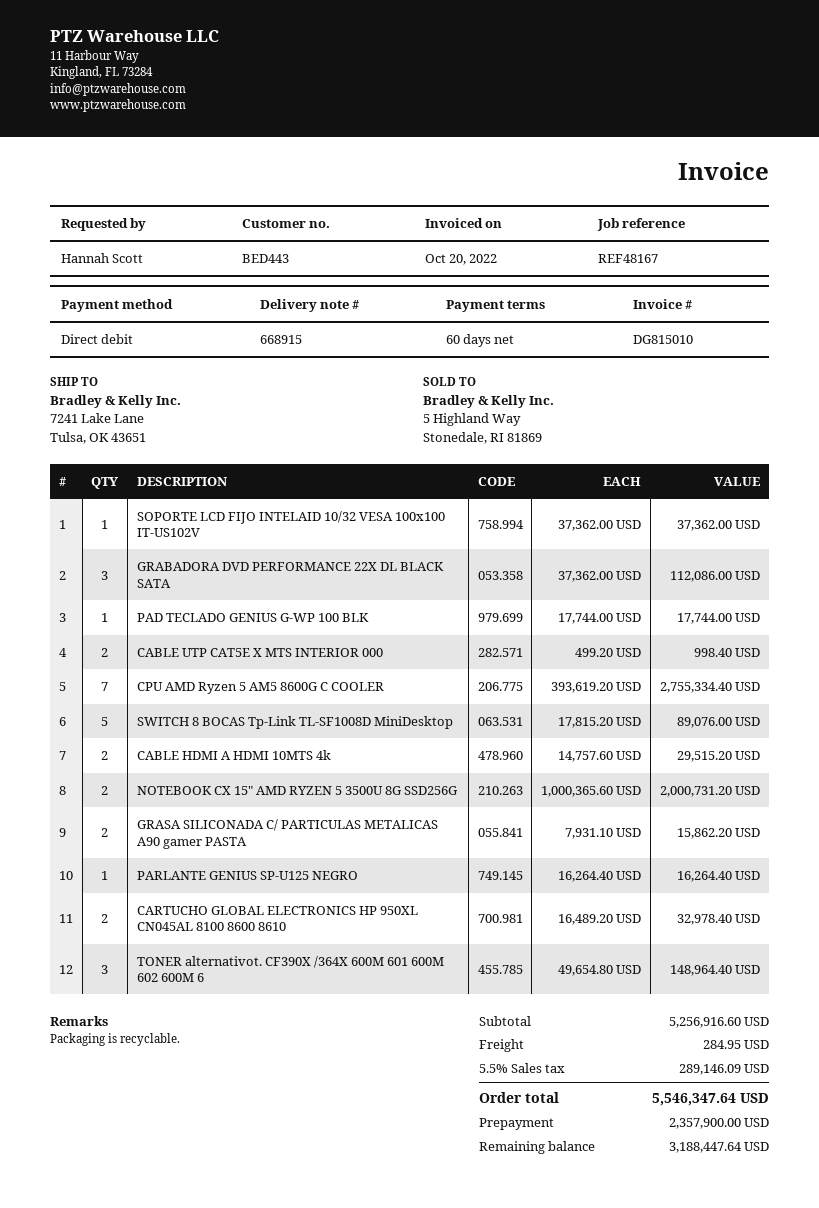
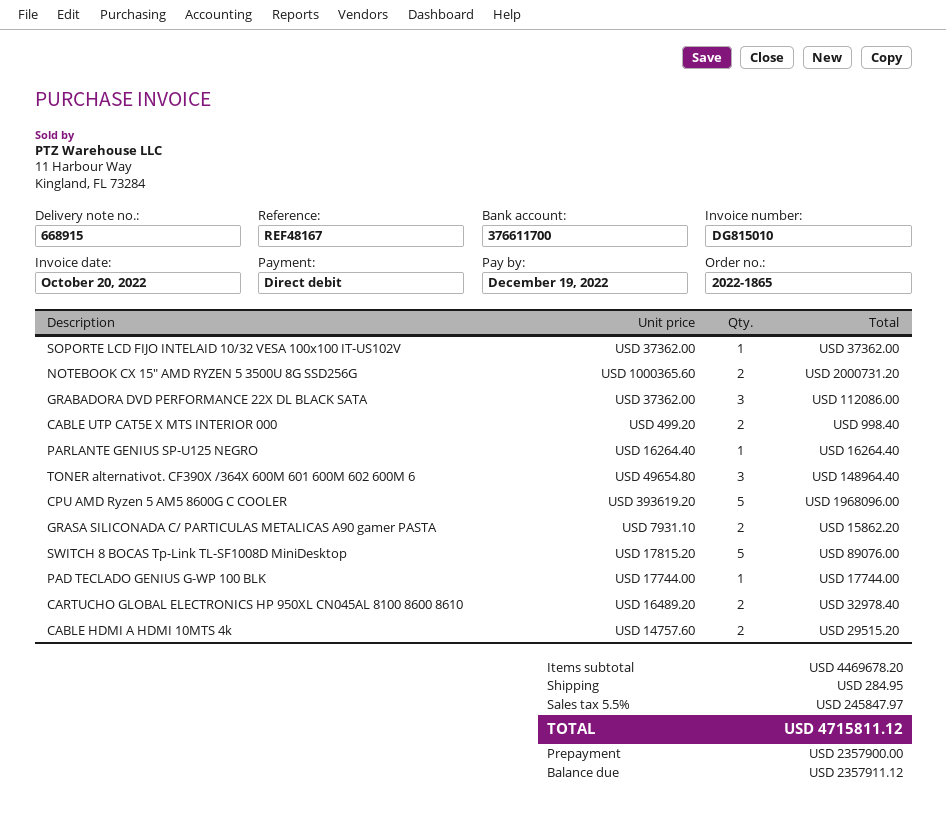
CPU AMD Ryzen 5 AM5 8600G C COOLER: 7 x 393619.20 = 2755334.40 -> 5 x 393619.20 = 1968096.00
subtotal: 5256916.60 -> 4469678.20
tax: 5.5% = 289146.09 -> 5.5% = 245847.97
total: 5546347.64 -> 4715811.12
balance: 3188447.64 -> 2357911.12

